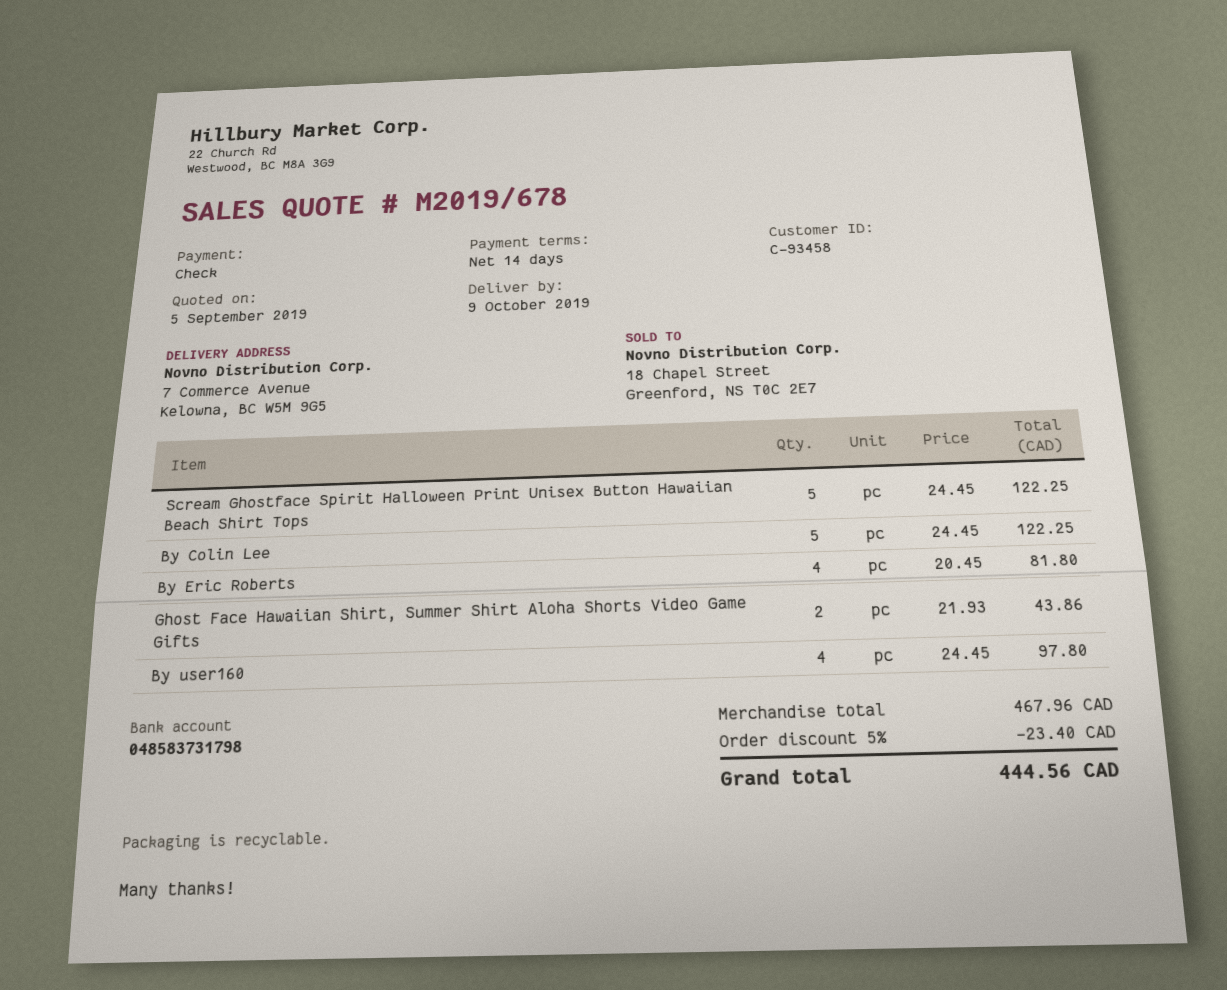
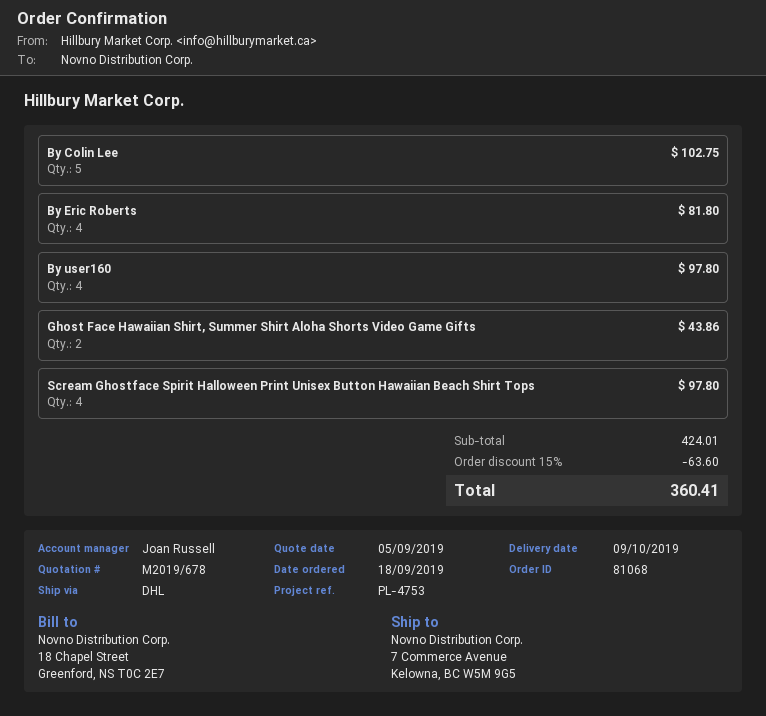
Scream Ghostface Spirit Halloween Print Unisex Button Hawaiian Beach Shirt Tops: 5 for 122.25 -> 4 for 97.80
By Colin Lee: 5 for 122.25 -> 5 for 102.75
subtotal: 467.96 -> 424.01
discount: 5% = 23.40 -> 15% = 63.60
total: 444.56 -> 360.41

